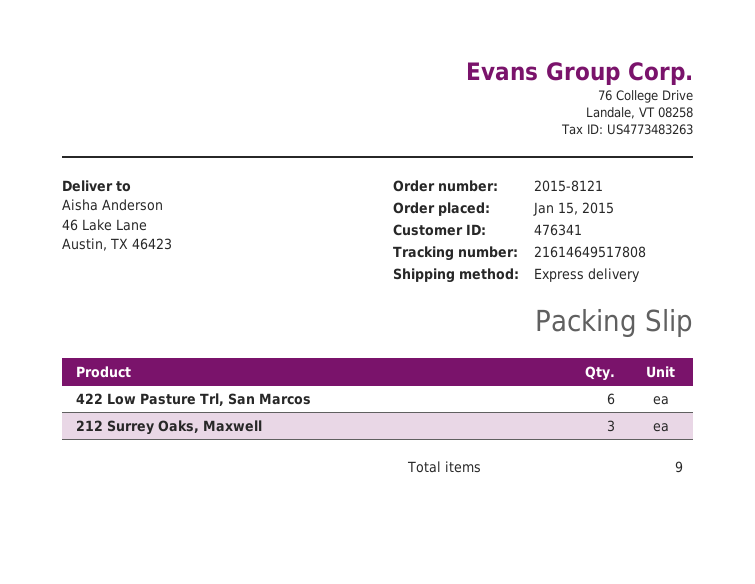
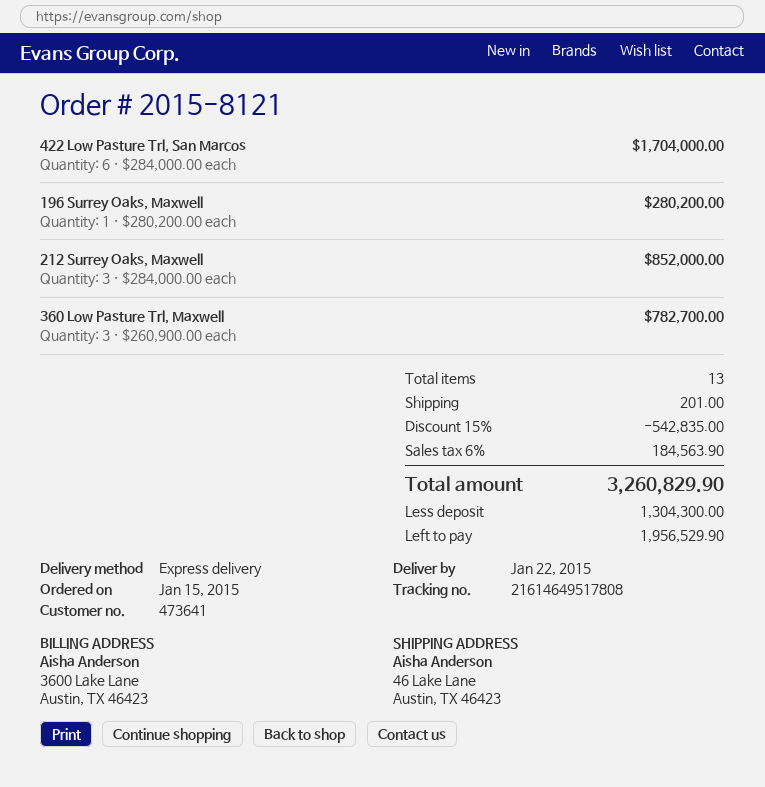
customer number: 476341 -> 473641
196 Surrey Oaks, Maxwell: none -> 1
360 Low Pasture Trl, Maxwell: none -> 3
total quantity: 9 -> 13

